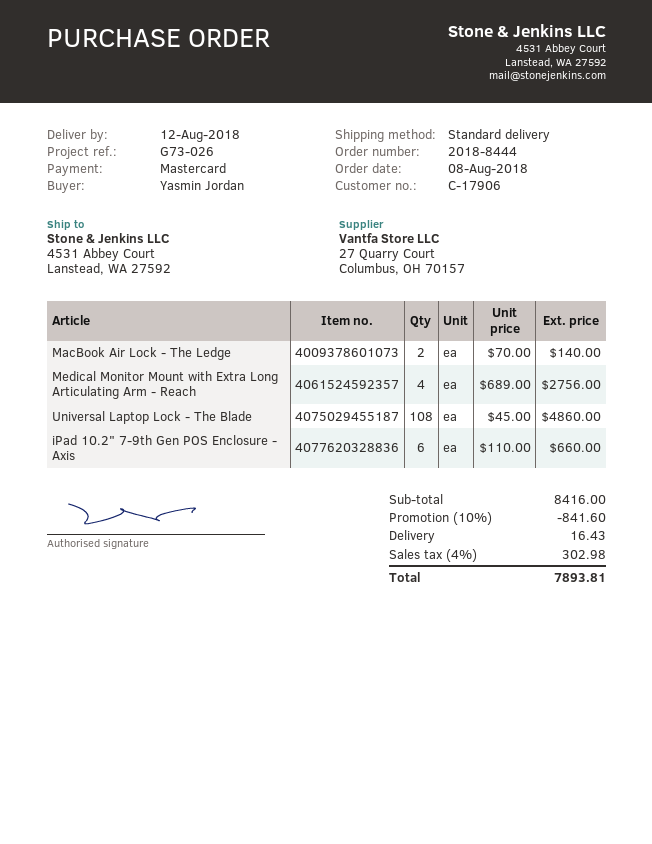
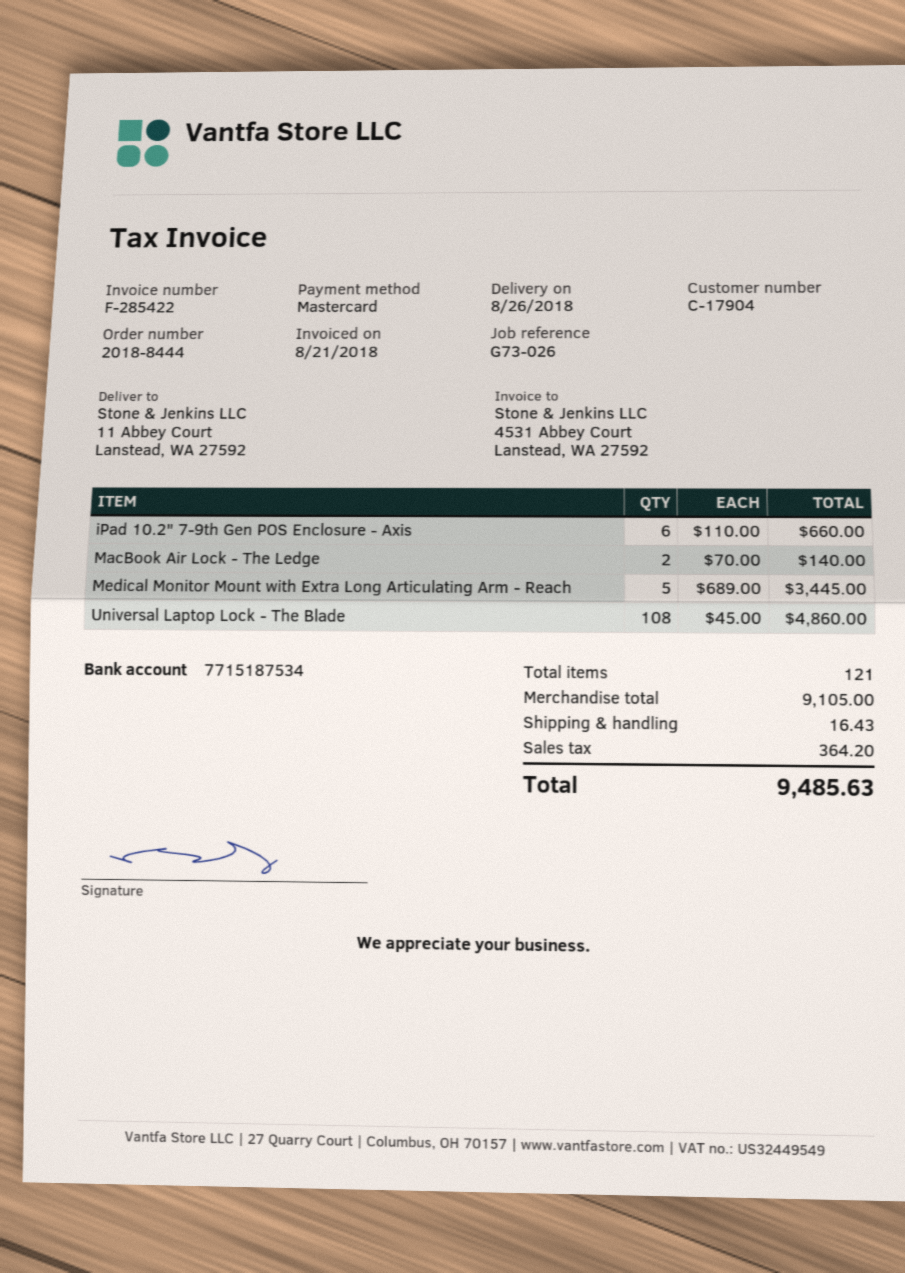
delivery date: 2018-08-12 -> 2018-08-26
customer number: C-17906 -> C-17904
ship to: 4531 Abbey Court, Lanstead, WA 27592 -> 11 Abbey Court, Lanstead, WA 27592
Medical Monitor Mount with Extra Long Articulating Arm - Reach: 4 x 689.00 = 2756.00 -> 5 x 689.00 = 3445.00
subtotal: 8416.00 -> 9105.00
discount: 10% = 841.60 -> none
tax: 302.98 -> 364.20
total: 7893.81 -> 9485.63

